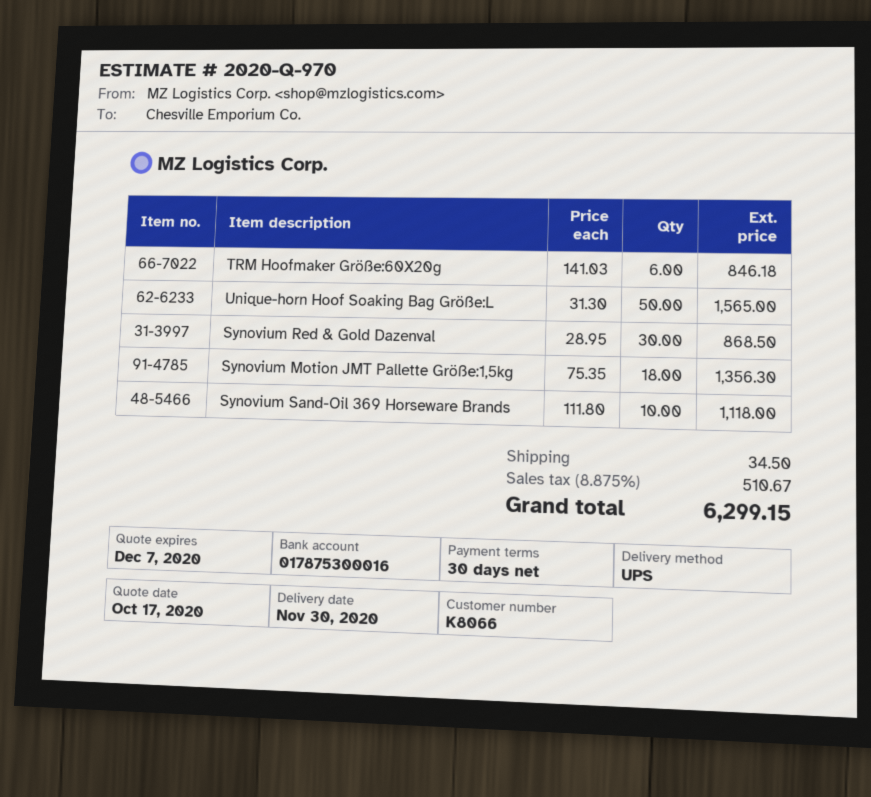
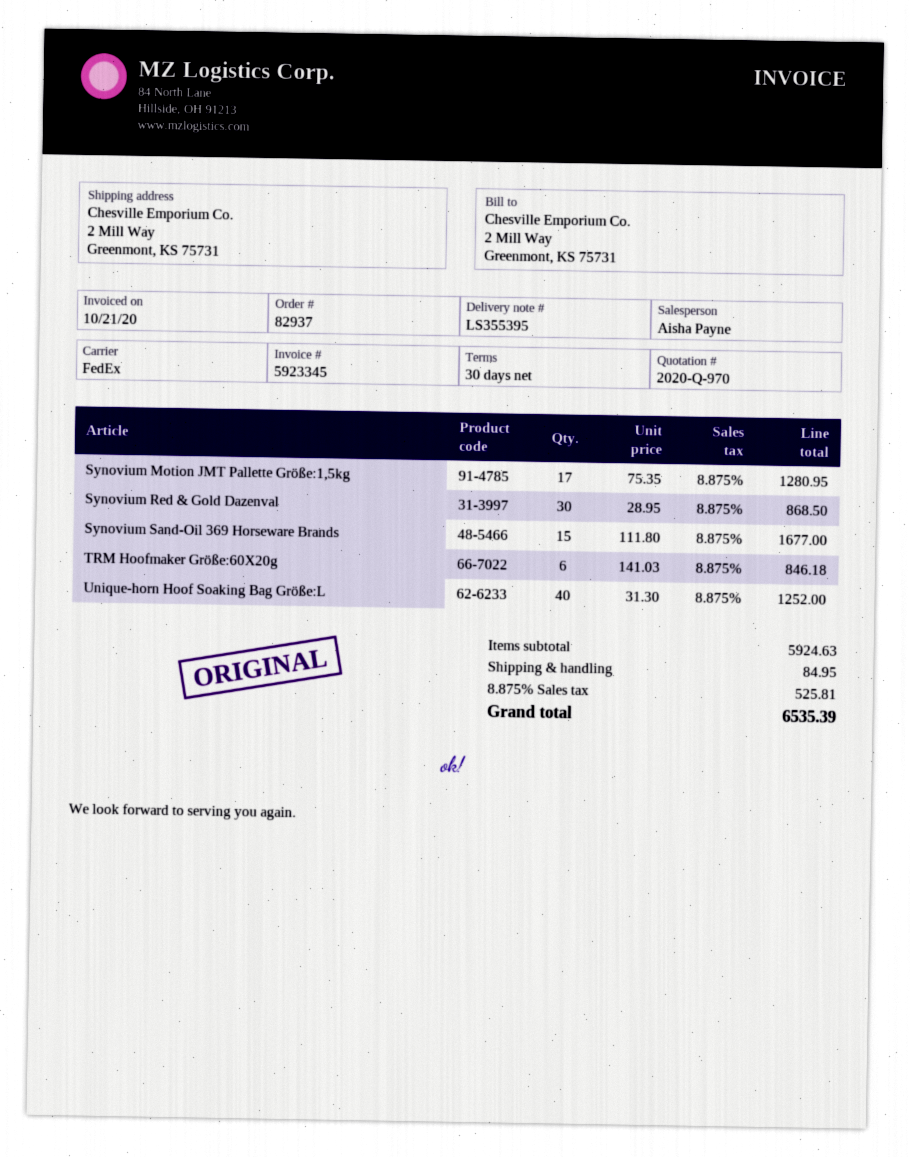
shipping method: UPS -> FedEx
Unique-horn Hoof Soaking Bag Größe:L: 50 x 31.30 = 1565.00 -> 40 x 31.30 = 1252.00
Synovium Motion JMT Pallette Größe:1,5kg: 18 x 75.35 = 1356.30 -> 17 x 75.35 = 1280.95
Synovium Sand-Oil 369 Horseware Brands: 10 x 111.80 = 1118.00 -> 15 x 111.80 = 1677.00
shipping: 34.50 -> 84.95
tax: 8.875% = 510.67 -> 8.875% = 525.81
total: 6299.15 -> 6535.39

